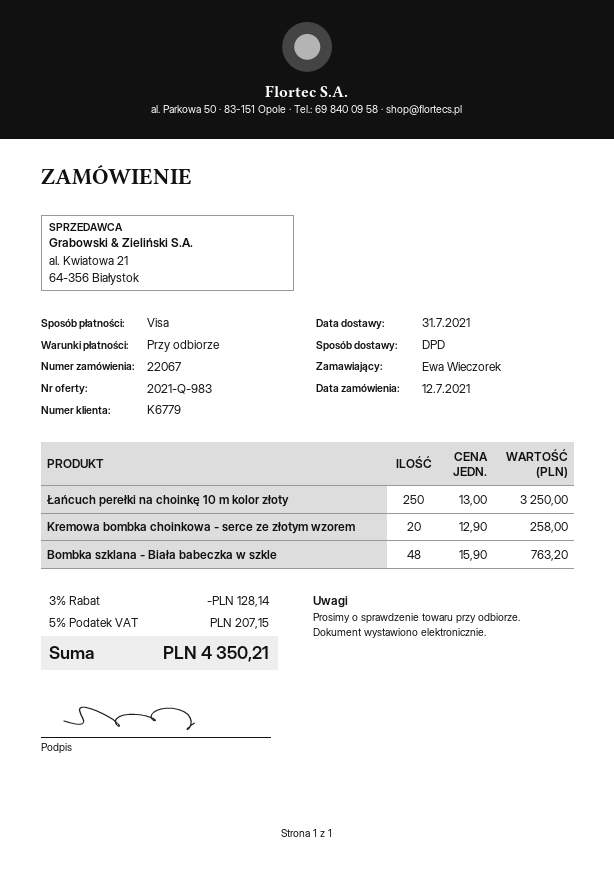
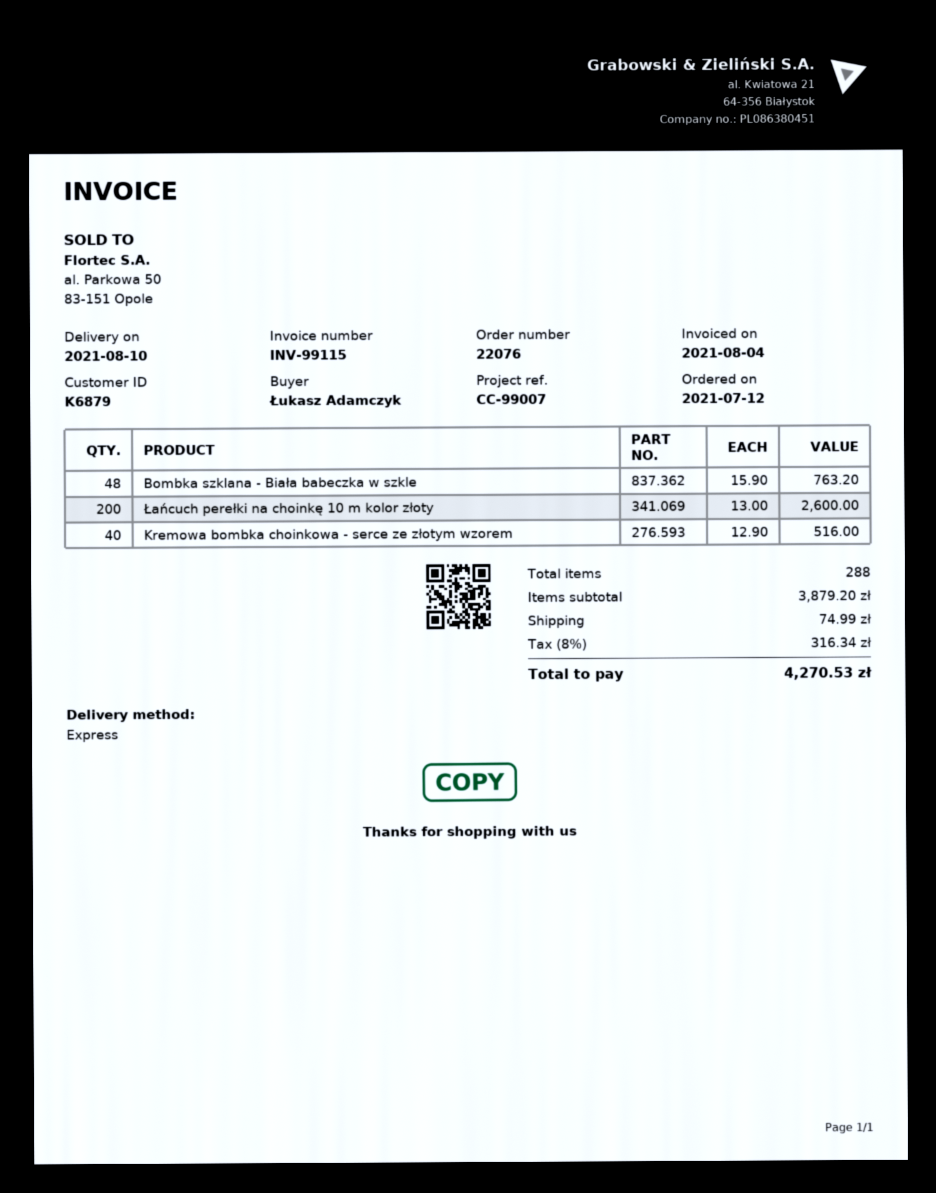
order number: 22067 -> 22076
delivery date: 2021-07-31 -> 2021-08-10
customer number: K6779 -> K6879
ordered by: Ewa Wieczorek -> Łukasz Adamczyk
shipping method: DPD -> express
Łańcuch perełki na choinkę 10 m kolor złoty: 250 x 13.00 = 3250.00 -> 200 x 13.00 = 2600.00
Kremowa bombka choinkowa - serce ze złotym wzorem: 20 x 12.90 = 258.00 -> 40 x 12.90 = 516.00
discount: 3% = 128.14 -> none
shipping: none -> 74.99
tax: 5% = 207.15 -> 8% = 316.34
total: 4350.21 -> 4270.53

